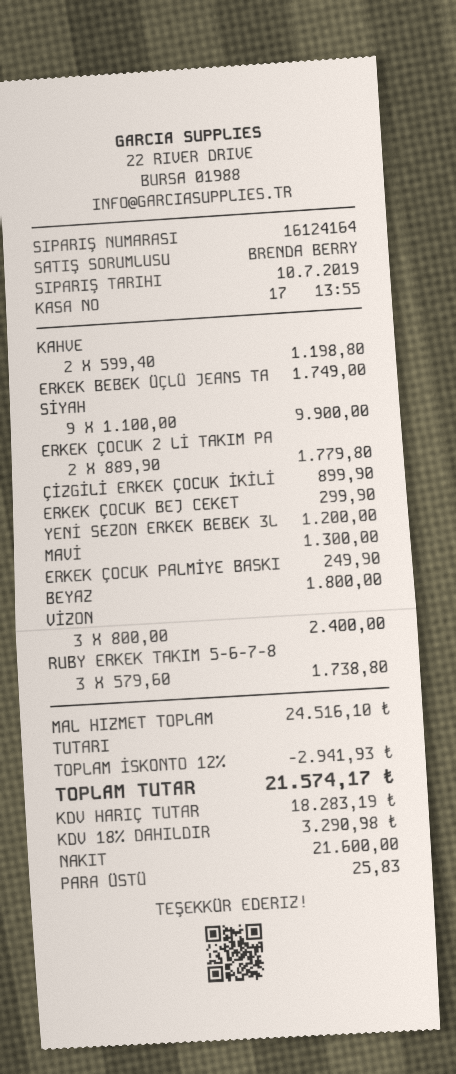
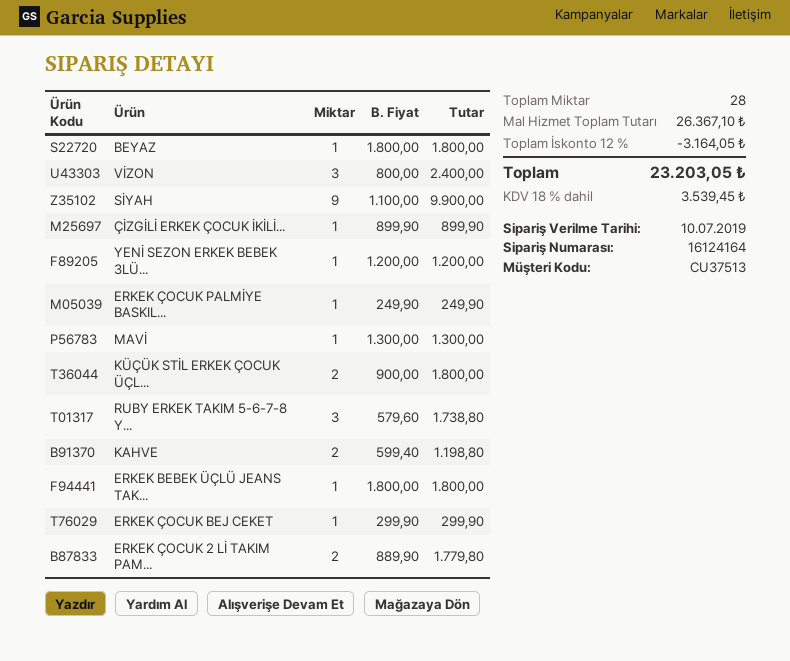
ERKEK BEBEK ÜÇLÜ JEANS TA: 1 x 1749.00 = 1749.00 -> 1 x 1800.00 = 1800.00
KÜÇÜK STİL ERKEK ÇOCUK ÜÇL...: none -> 2 x 900.00 = 1800.00
subtotal: 24516.10 -> 26367.10
discount: 12% = 2941.93 -> 12% = 3164.05
tax: 18% = 3290.98 -> 18% = 3539.45
total: 21574.17 -> 23203.05

